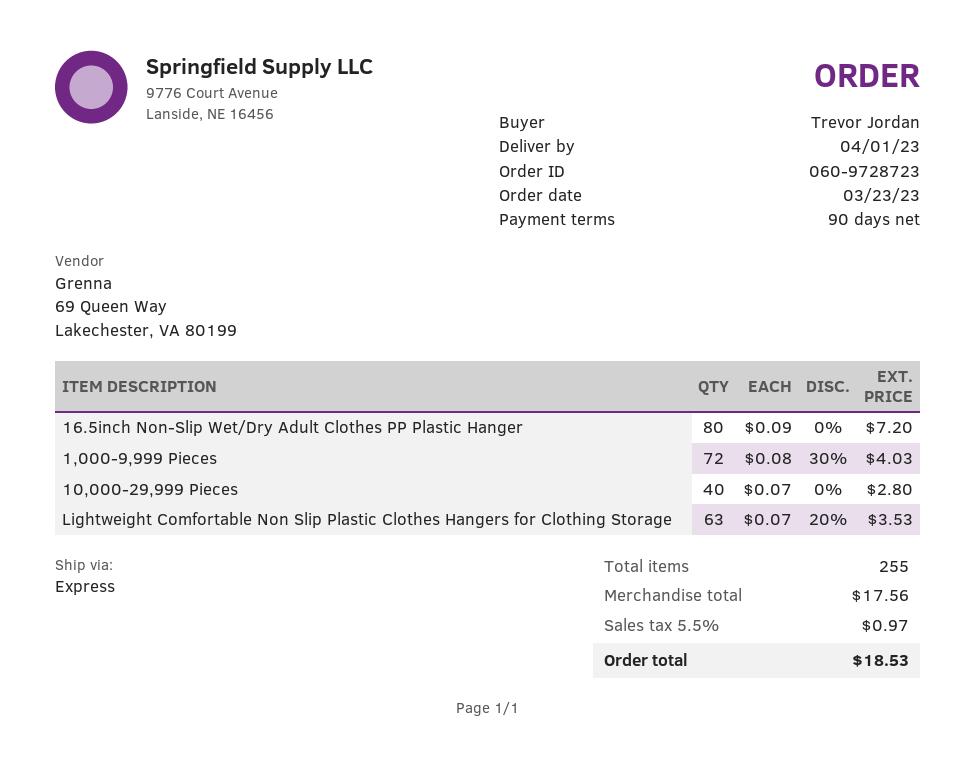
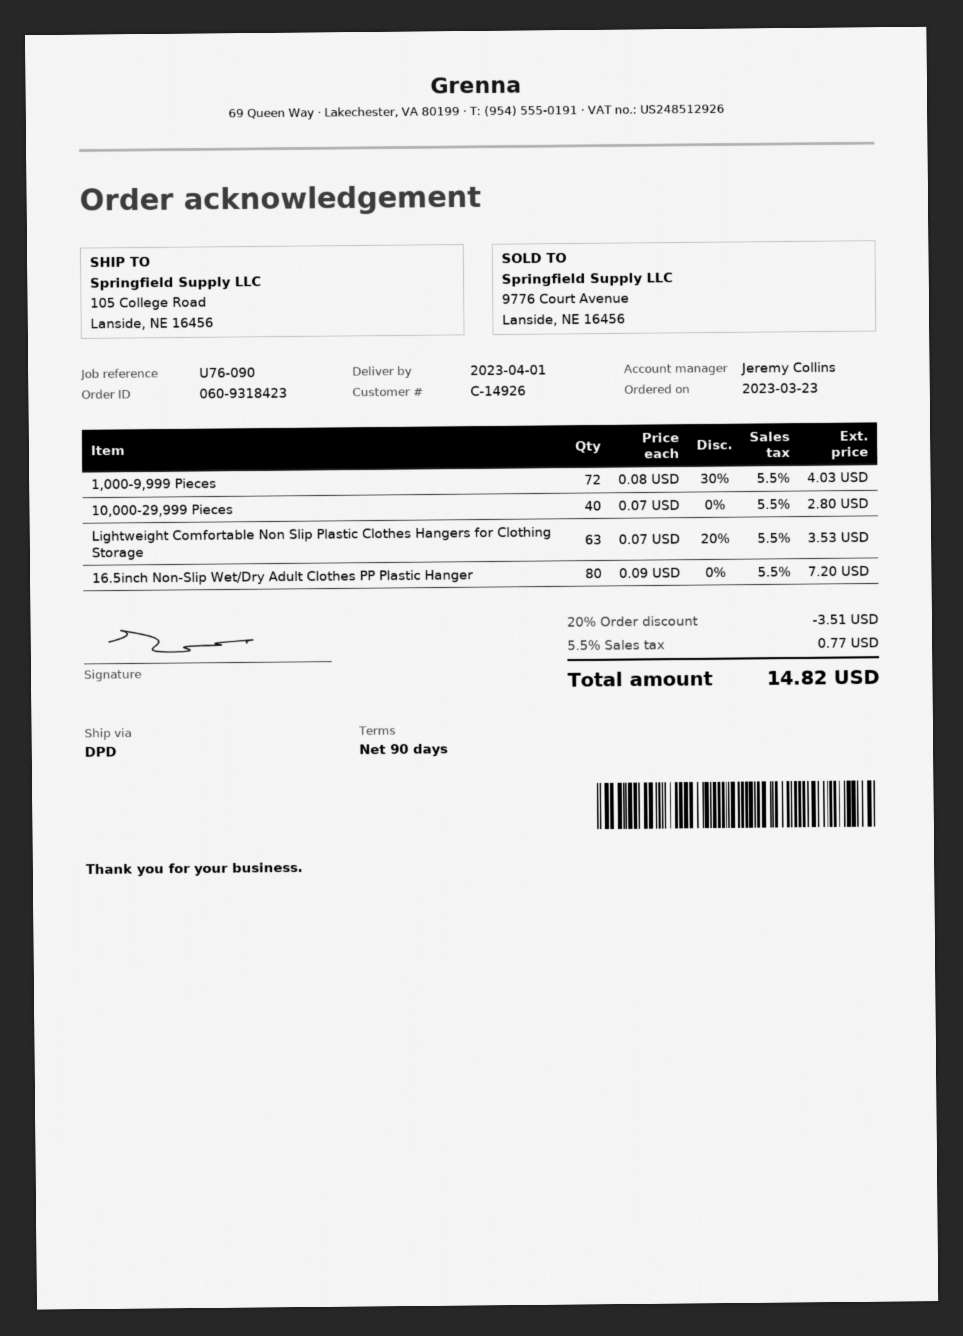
order number: 060-9728723 -> 060-9318423
shipping method: express -> DPD
discount: none -> 20% = 3.51
tax: 5.5% = 0.97 -> 5.5% = 0.77
total: 18.53 -> 14.82

